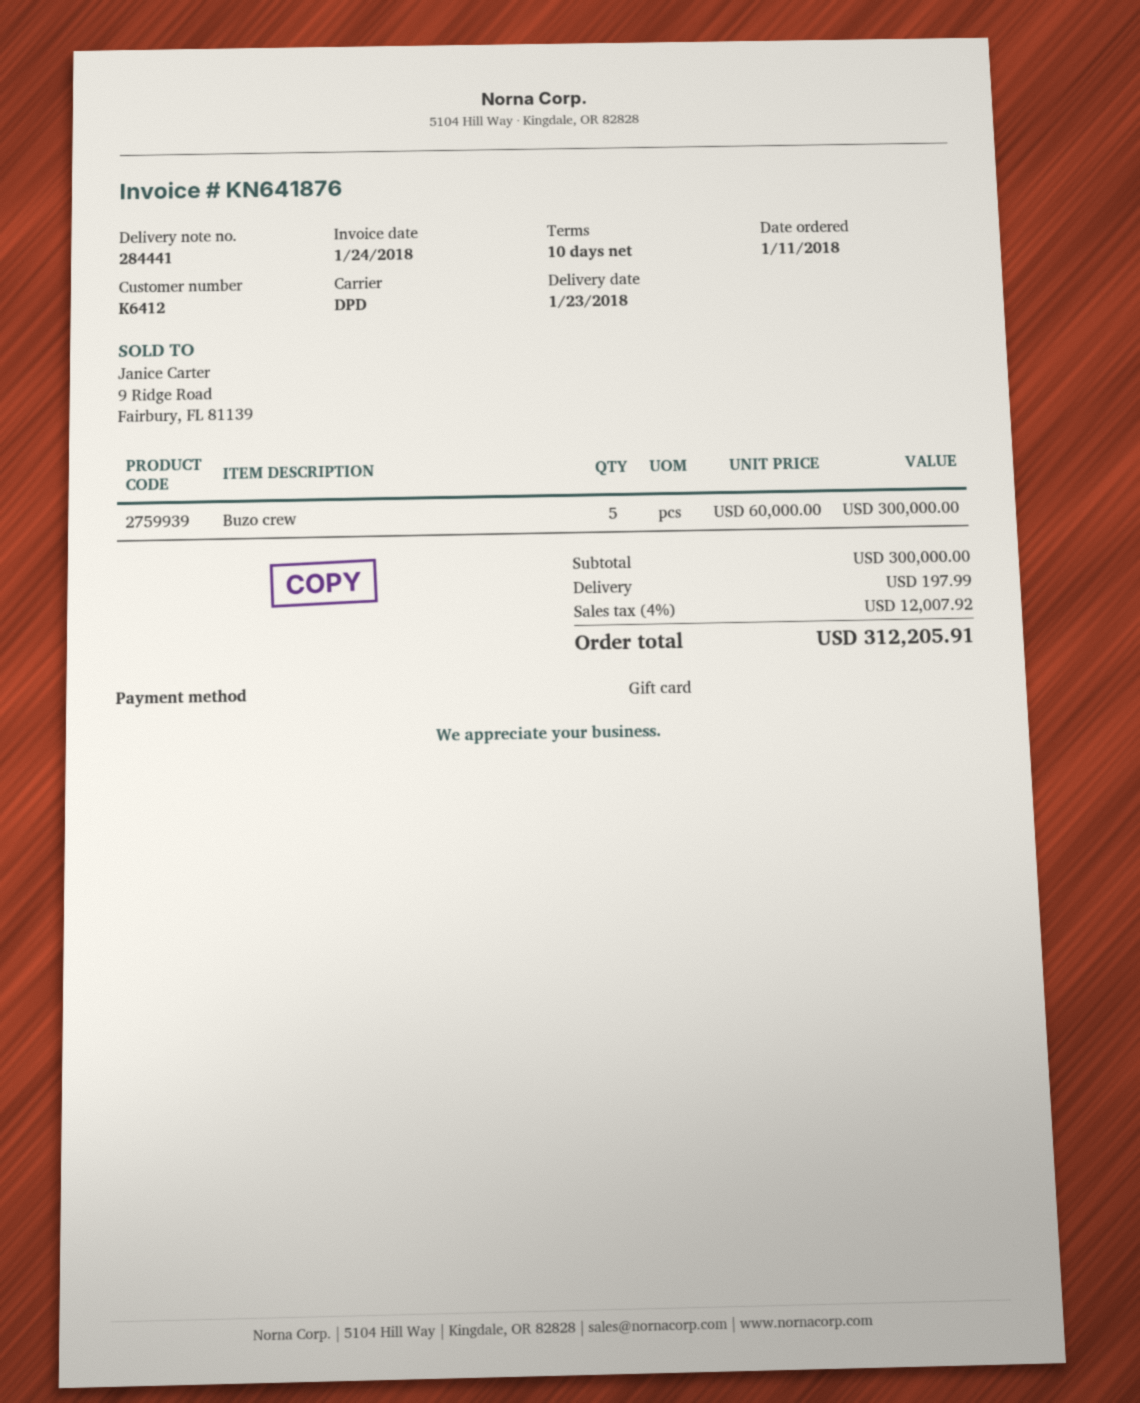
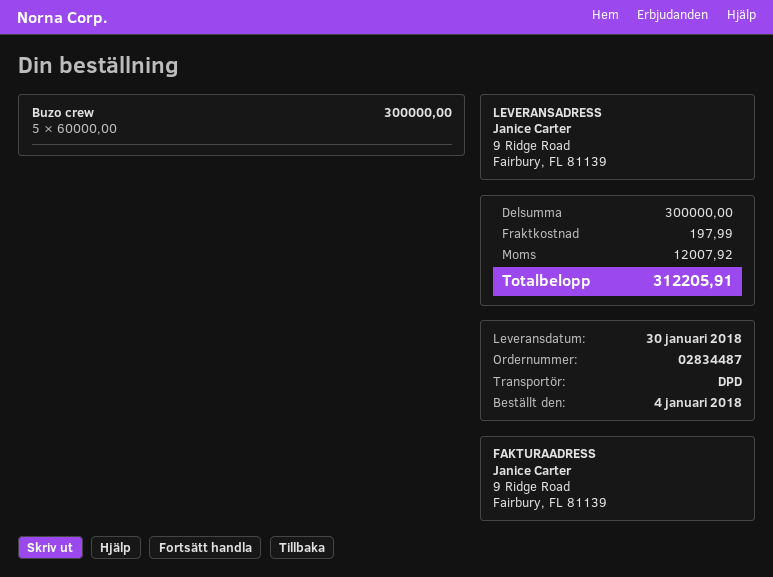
order date: 2018-01-11 -> 2018-01-04
delivery date: 2018-01-23 -> 2018-01-30

